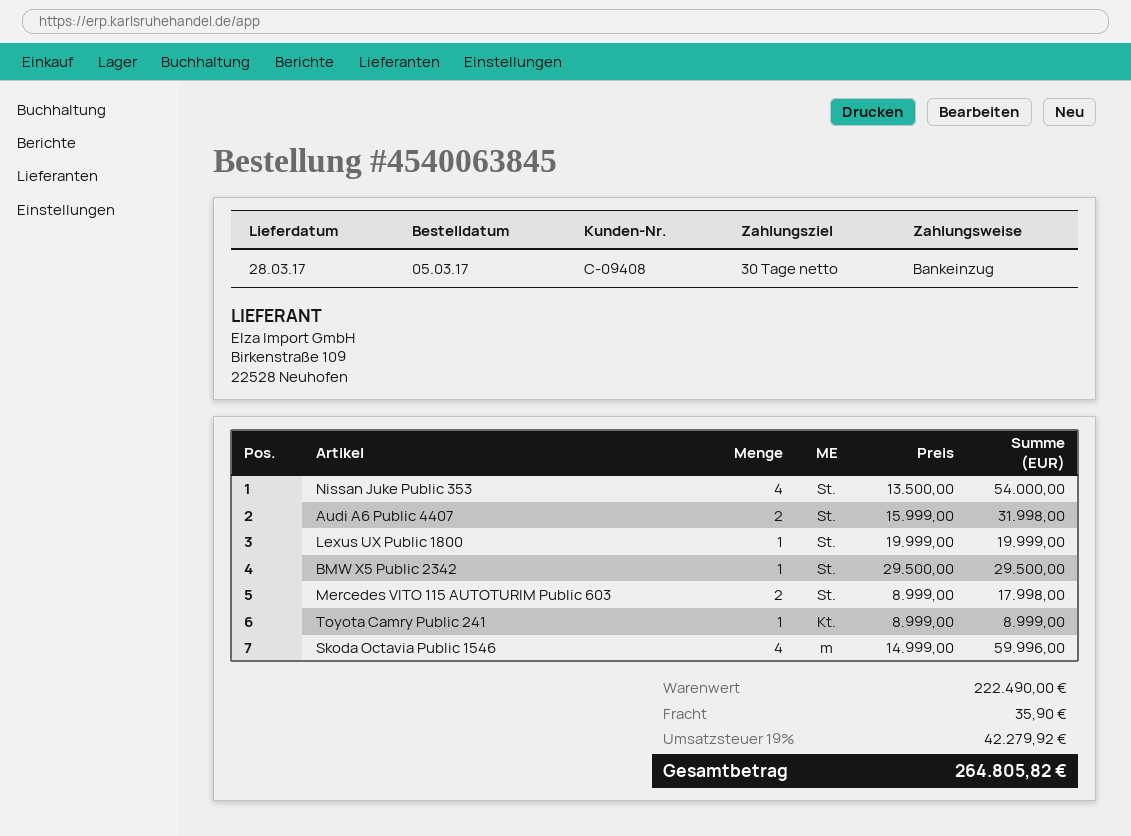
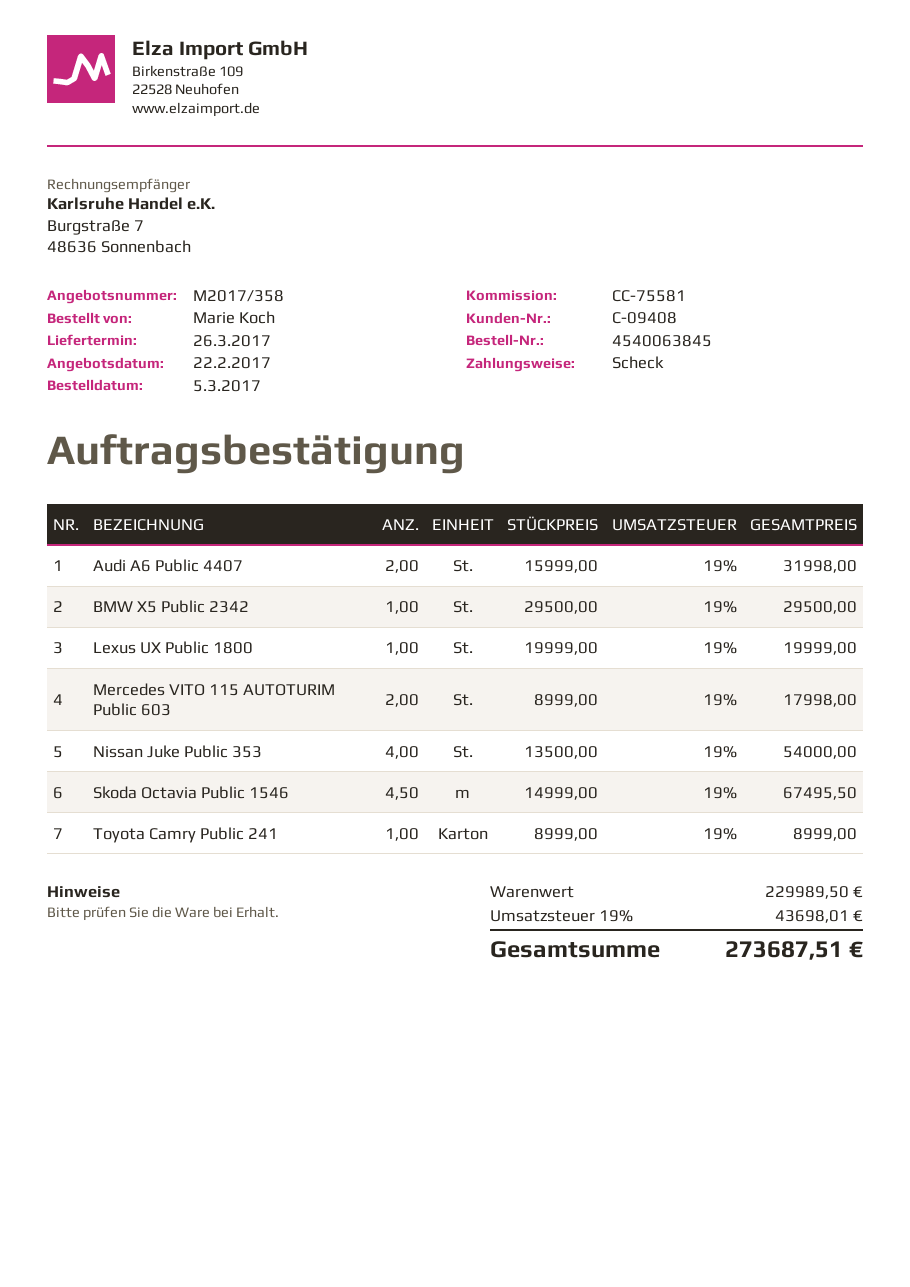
delivery date: 2017-03-28 -> 2017-03-26
payment method: direct debit -> cheque
Skoda Octavia Public 1546: 4 x 14999.00 = 59996.00 -> 4.5 x 14999.00 = 67495.50
subtotal: 222490.00 -> 229989.50
shipping: 35.90 -> none
tax: 19% = 42279.92 -> 19% = 43698.01
total: 264805.82 -> 273687.51

